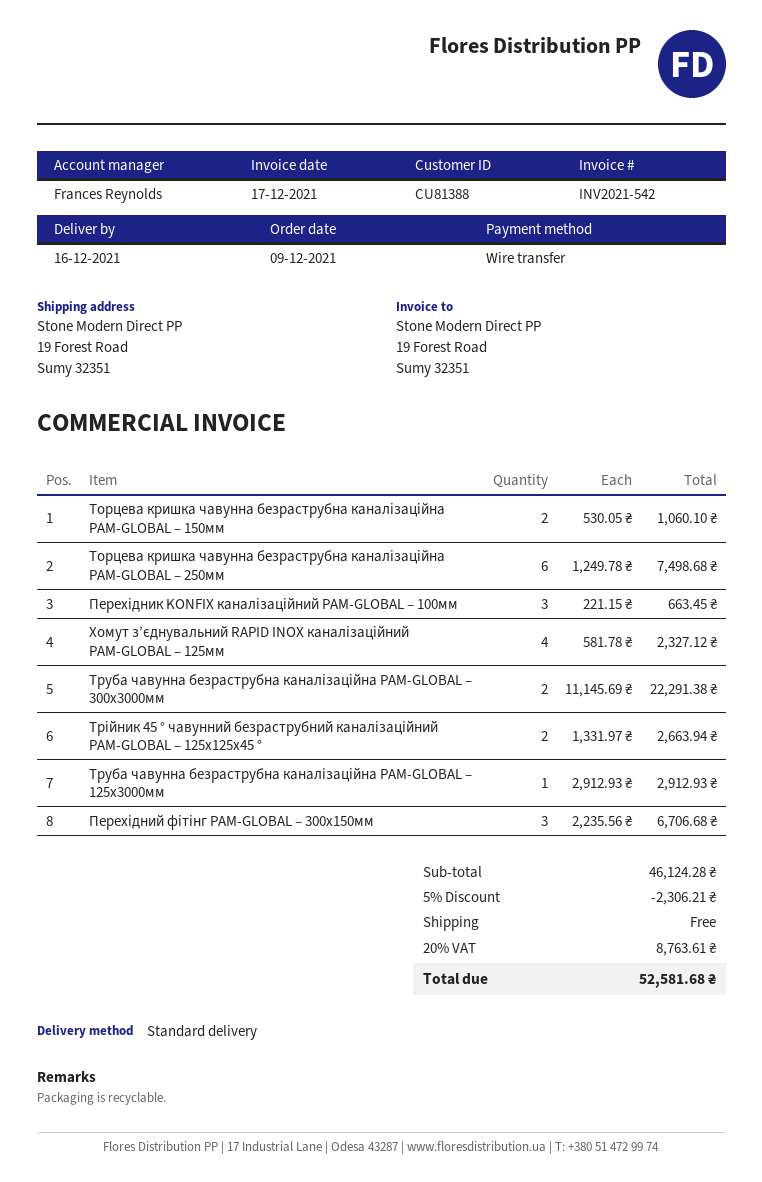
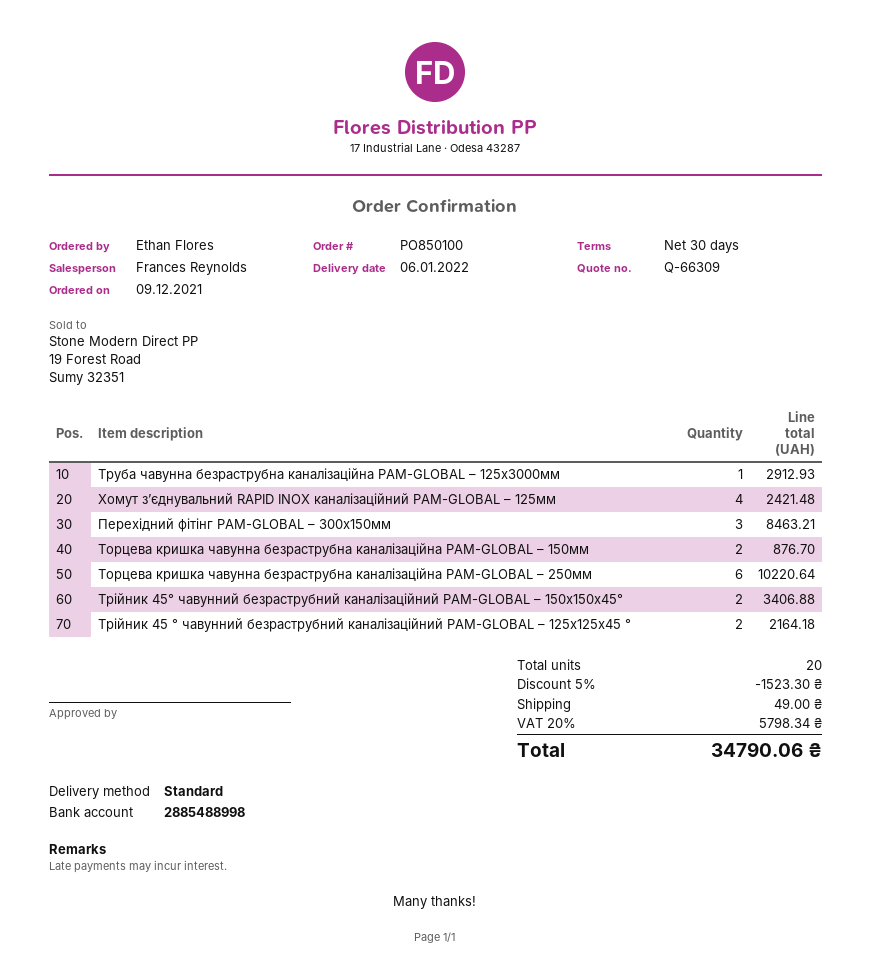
delivery date: 2021-12-16 -> 2022-01-06
Торцева кришка чавунна безраструбна каналізаційна PAM-GLOBAL – 150мм: 2 for 1060.10 -> 2 for 876.70
Торцева кришка чавунна безраструбна каналізаційна PAM-GLOBAL – 250мм: 6 for 7498.68 -> 6 for 10220.64
Перехідник KONFIX каналізаційний PAM-GLOBAL – 100мм: 3 for 663.45 -> none
Хомут з’єднувальний RAPID INOX каналізаційний PAM-GLOBAL – 125мм: 4 for 2327.12 -> 4 for 2421.48
Труба чавунна безраструбна каналізаційна PAM-GLOBAL – 300х3000мм: 2 for 22291.38 -> none
Трійник 45 ° чавунний безраструбний каналізаційний PAM-GLOBAL – 125х125х45 °: 2 for 2663.94 -> 2 for 2164.18
Перехідний фітінг PAM-GLOBAL – 300х150мм: 3 for 6706.68 -> 3 for 8463.21
Трійник 45° чавунний безраструбний каналізаційний PAM-GLOBAL – 150х150х45°: none -> 2 for 3406.88
discount: 5% = 2306.21 -> 5% = 1523.30
shipping: 0.00 -> 49.00
tax: 20% = 8763.61 -> 20% = 5798.34
total: 52581.68 -> 34790.06

